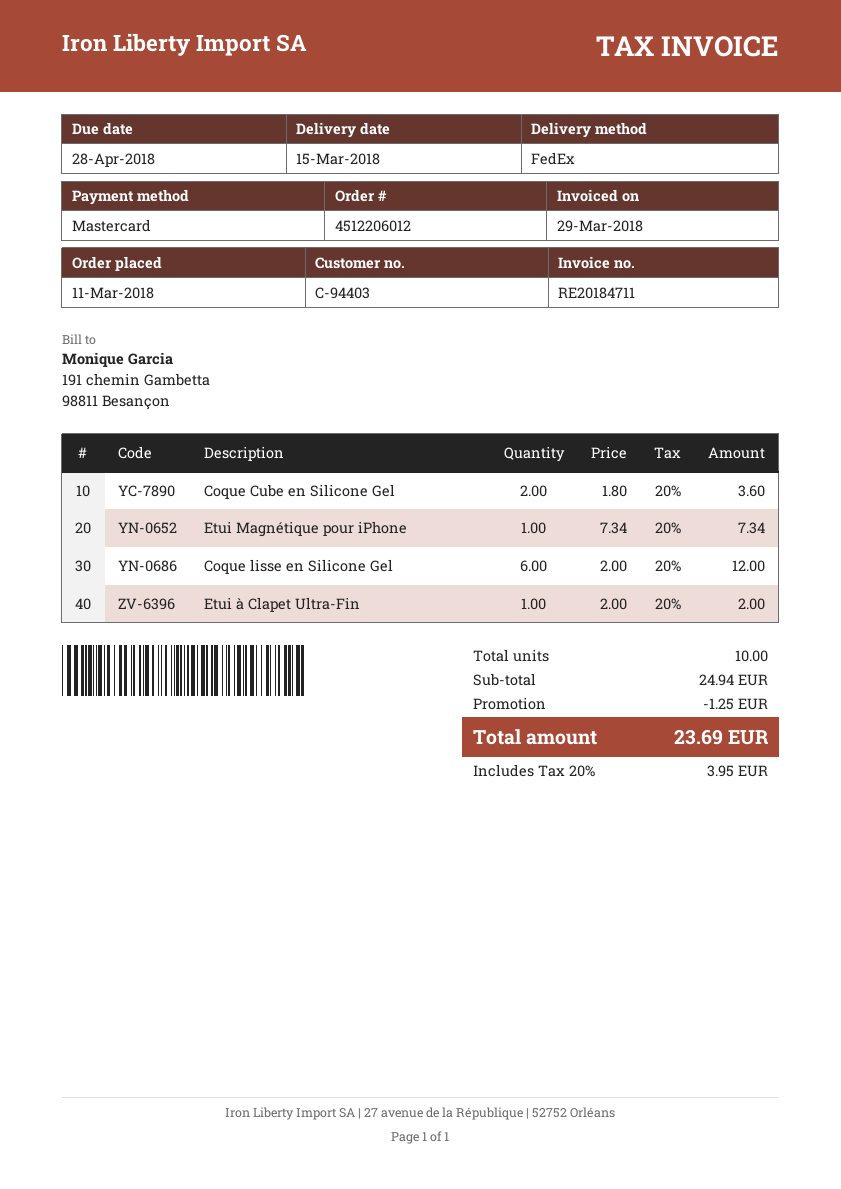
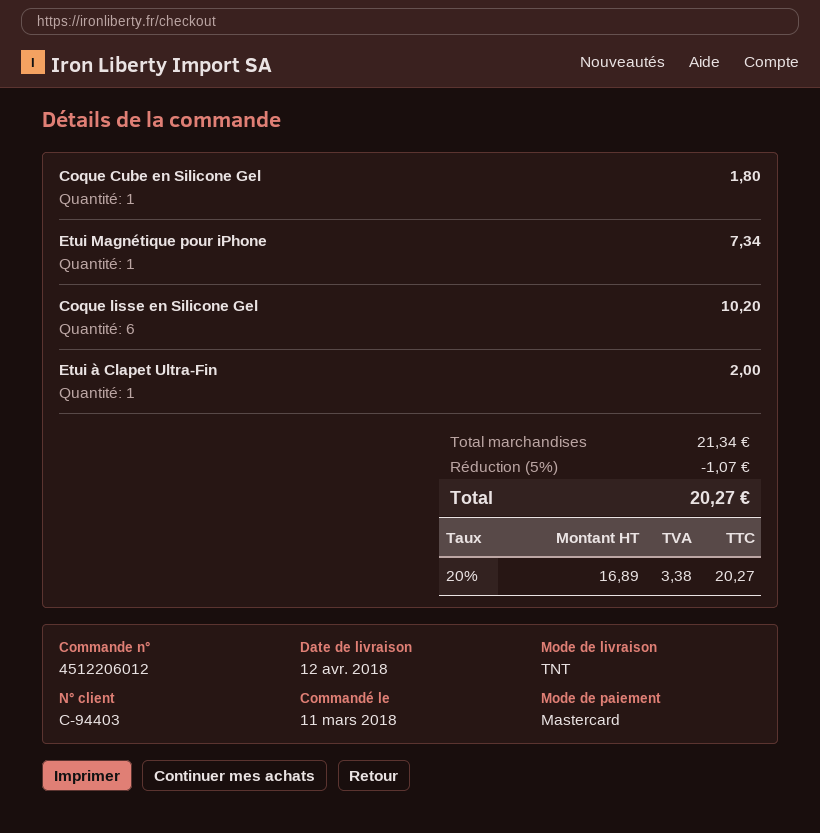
delivery date: 2018-03-15 -> 2018-04-12
shipping method: FedEx -> TNT
Coque Cube en Silicone Gel: 2 for 3.60 -> 1 for 1.80
Coque lisse en Silicone Gel: 6 for 12.00 -> 6 for 10.20
subtotal: 24.94 -> 21.34
discount: 1.25 -> 1.07
tax: 20% = 3.95 -> 20% = 3.38
total: 23.69 -> 20.27

